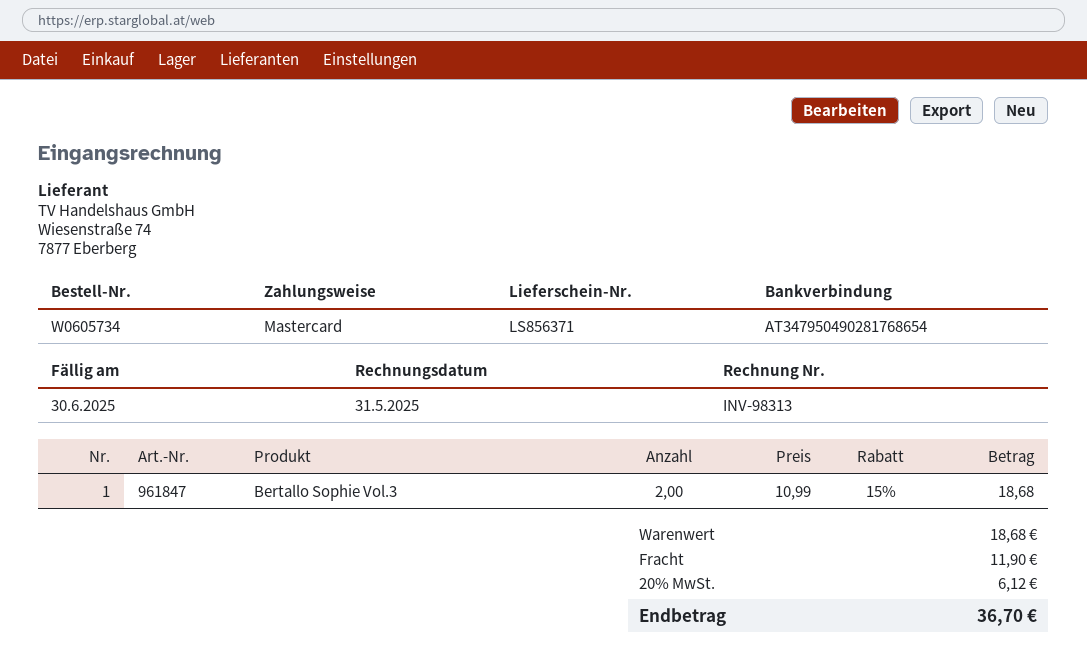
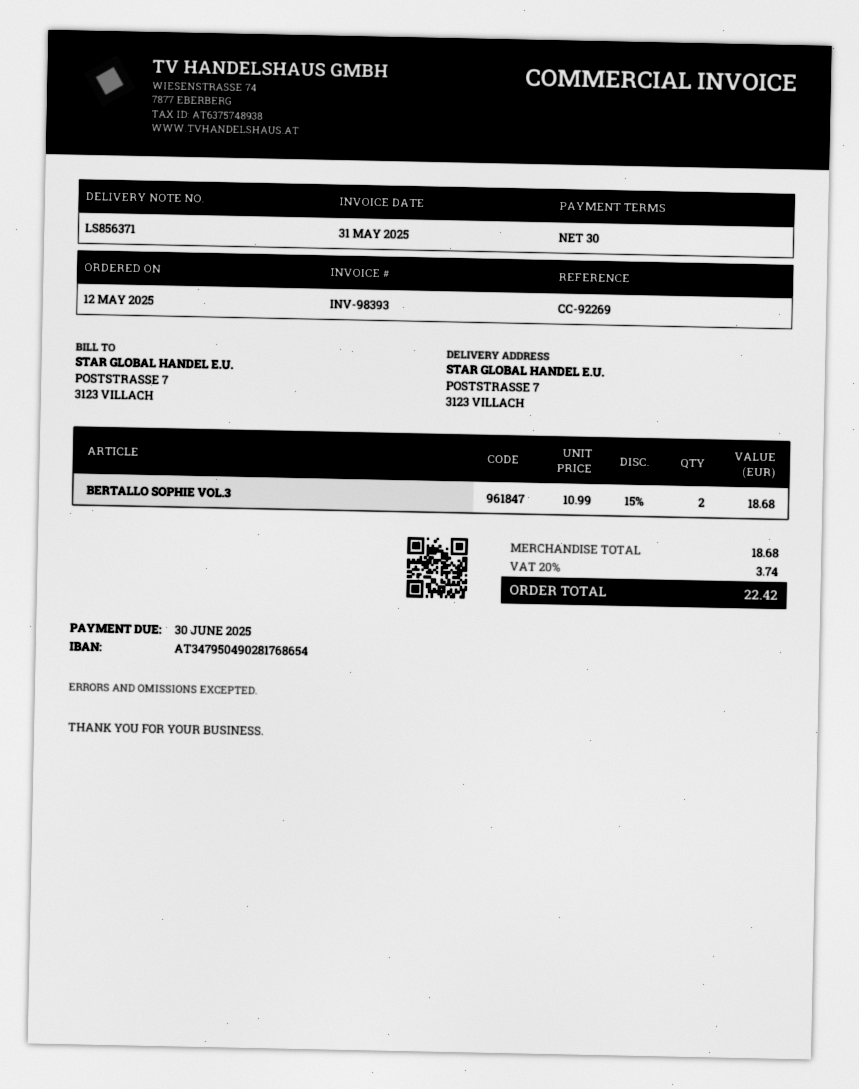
invoice number: INV-98313 -> INV-98393
shipping: 11.90 -> none
tax: 20% = 6.12 -> 20% = 3.74
total: 36.70 -> 22.42

